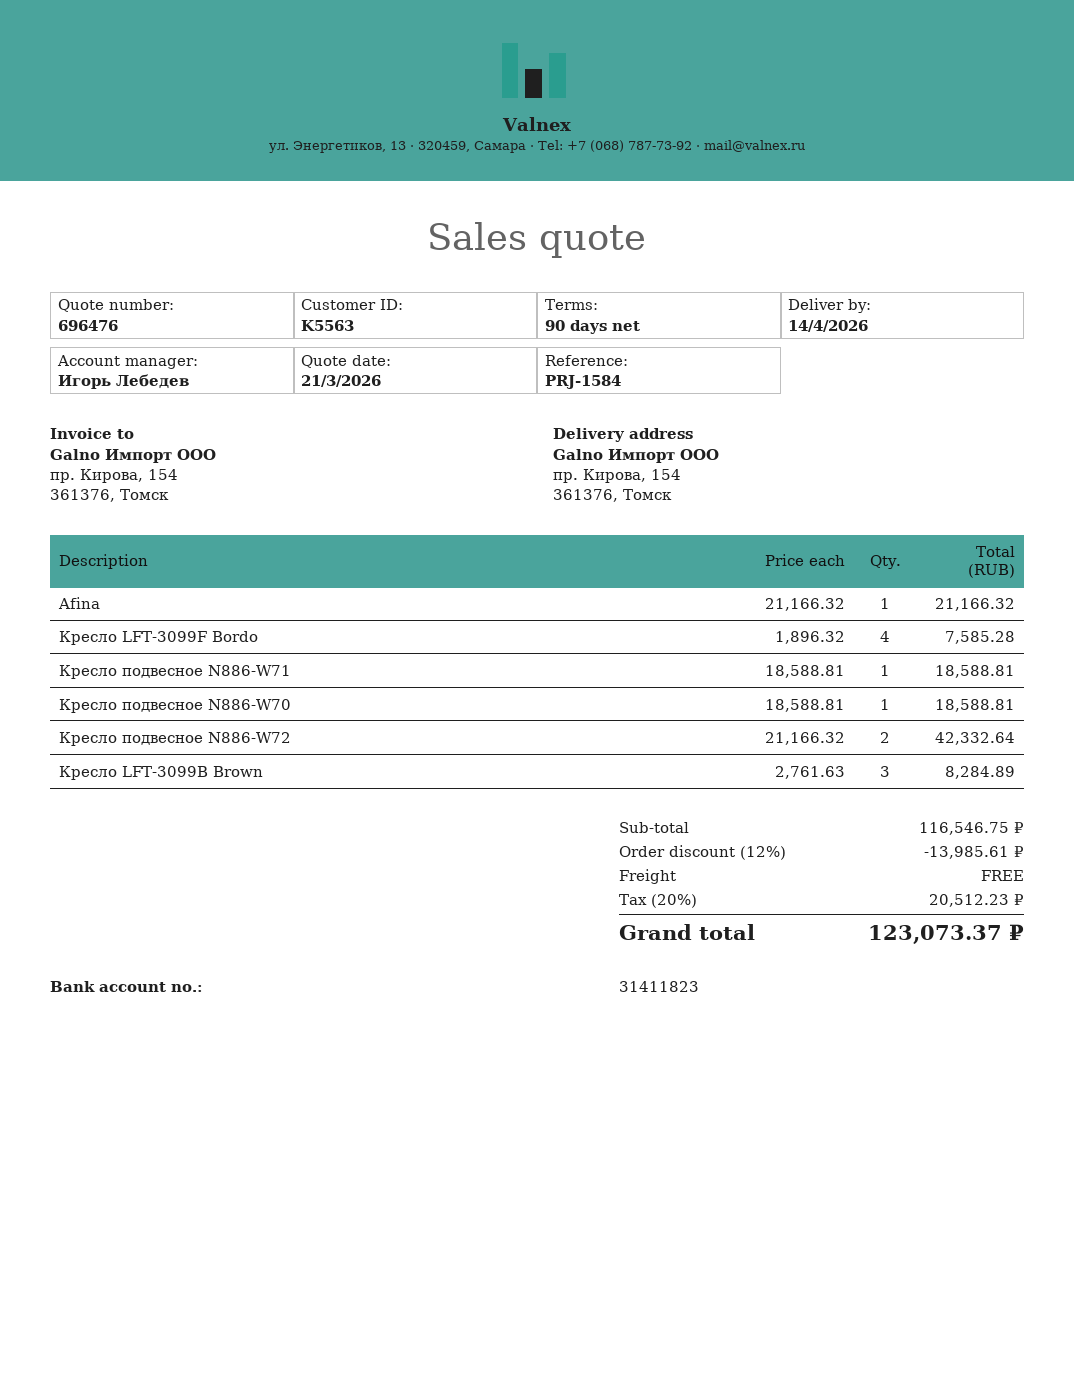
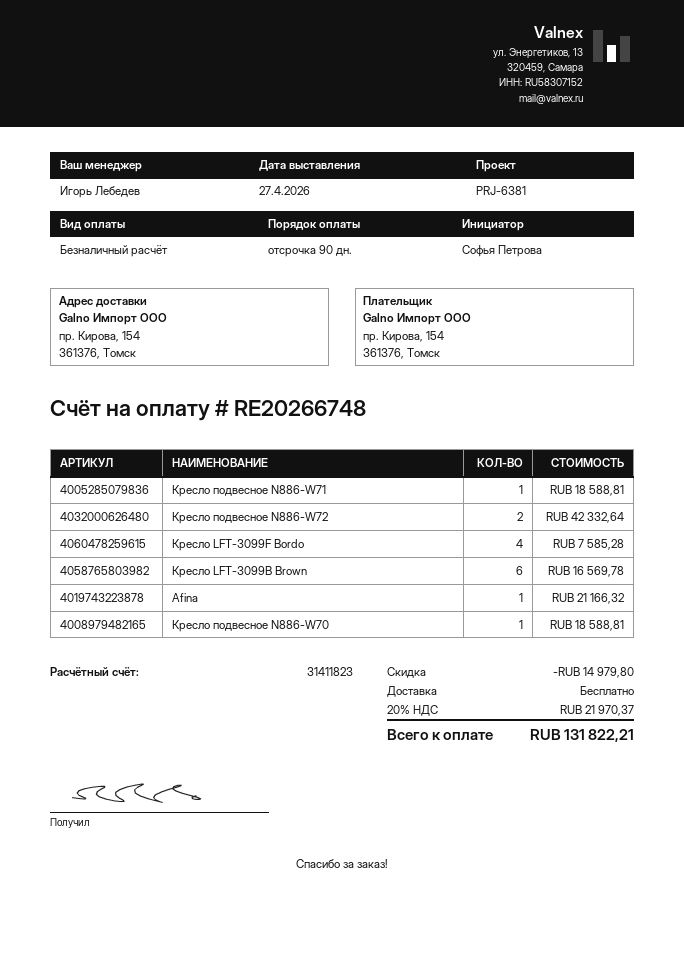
reference: PRJ-1584 -> PRJ-6381
Кресло LFT-3099B Brown: 3 for 8284.89 -> 6 for 16569.78
discount: 13985.61 -> 14979.80
tax: 20% = 20512.23 -> 20% = 21970.37
total: 123073.37 -> 131822.21

